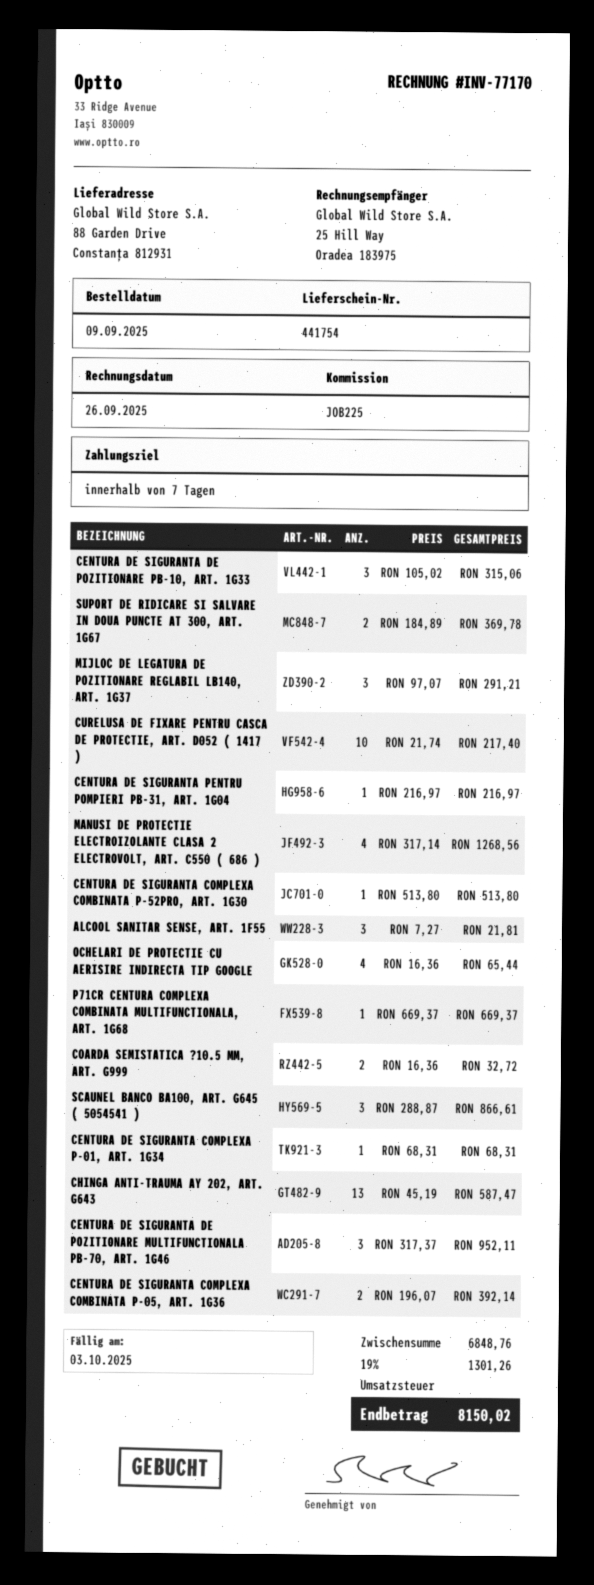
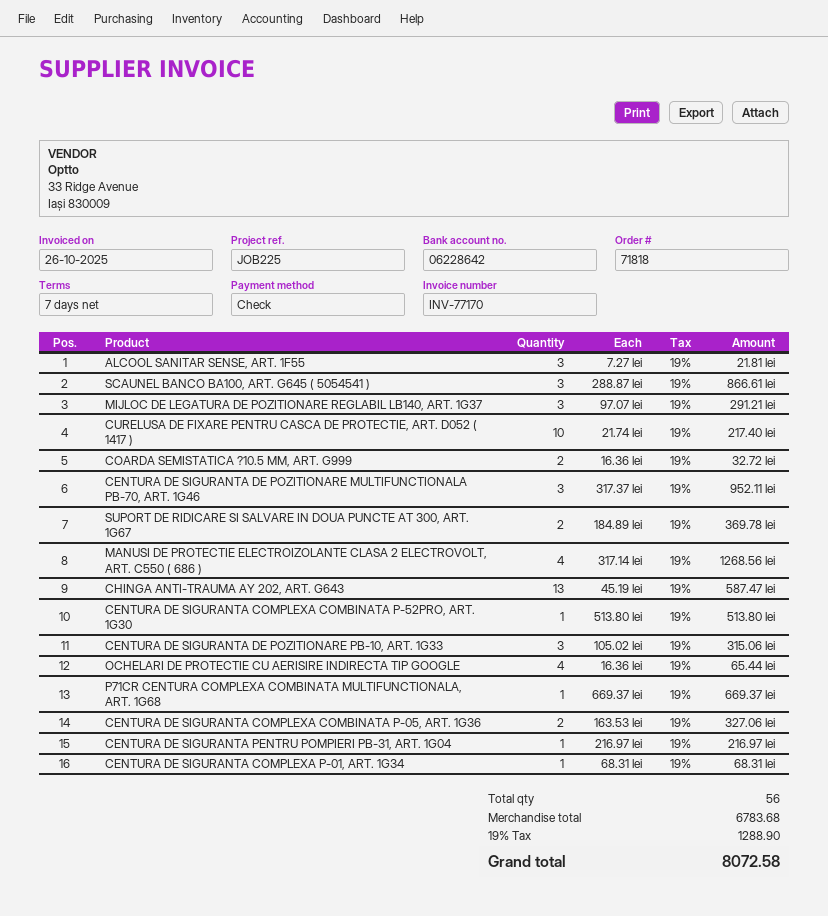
invoice date: 2025-09-26 -> 2025-10-26
CENTURA DE SIGURANTA COMPLEXA COMBINATA P-05, ART. 1G36: 2 x 196.07 = 392.14 -> 2 x 163.53 = 327.06
subtotal: 6848.76 -> 6783.68
tax: 19% = 1301.26 -> 19% = 1288.90
total: 8150.02 -> 8072.58

